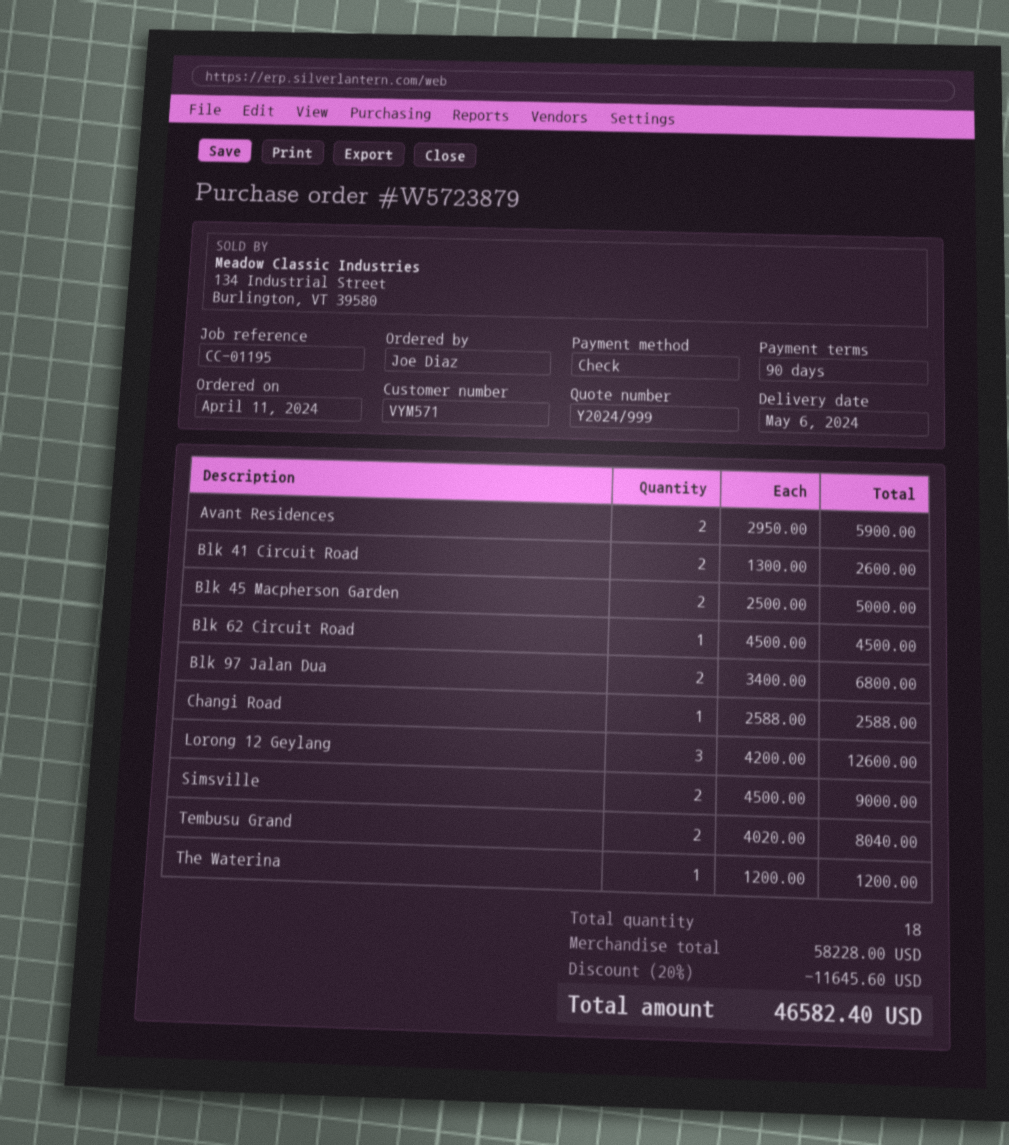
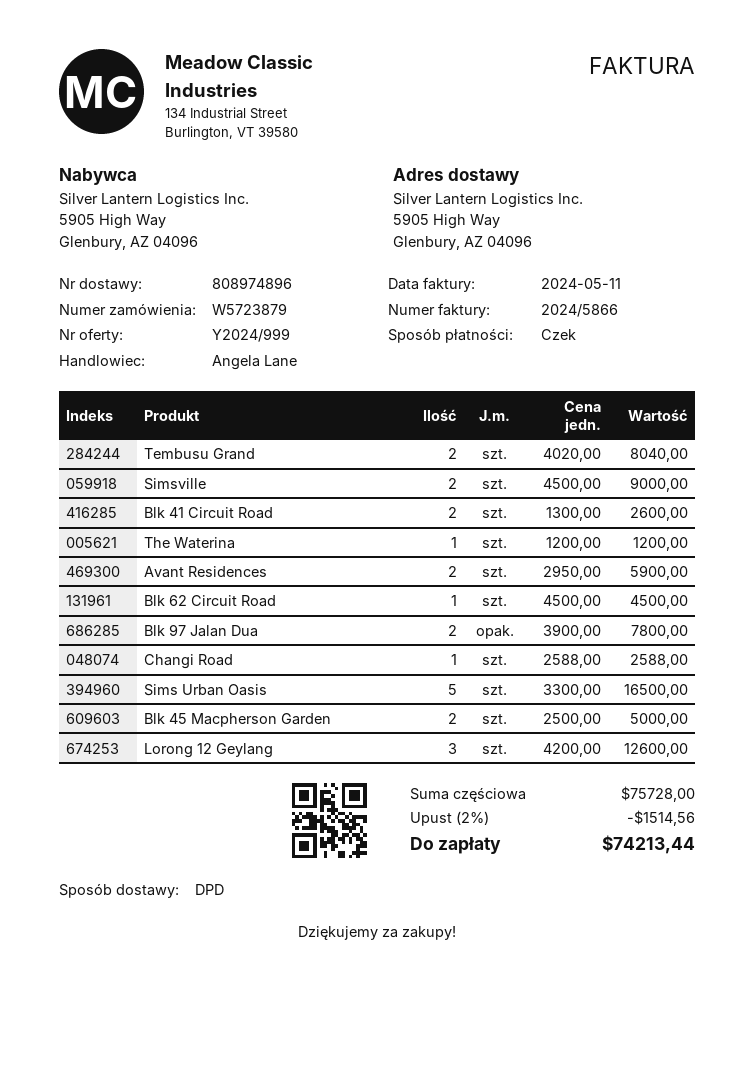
Blk 97 Jalan Dua: 2 x 3400.00 = 6800.00 -> 2 x 3900.00 = 7800.00
Sims Urban Oasis: none -> 5 x 3300.00 = 16500.00
subtotal: 58228.00 -> 75728.00
discount: 20% = 11645.60 -> 2% = 1514.56
total: 46582.40 -> 74213.44

